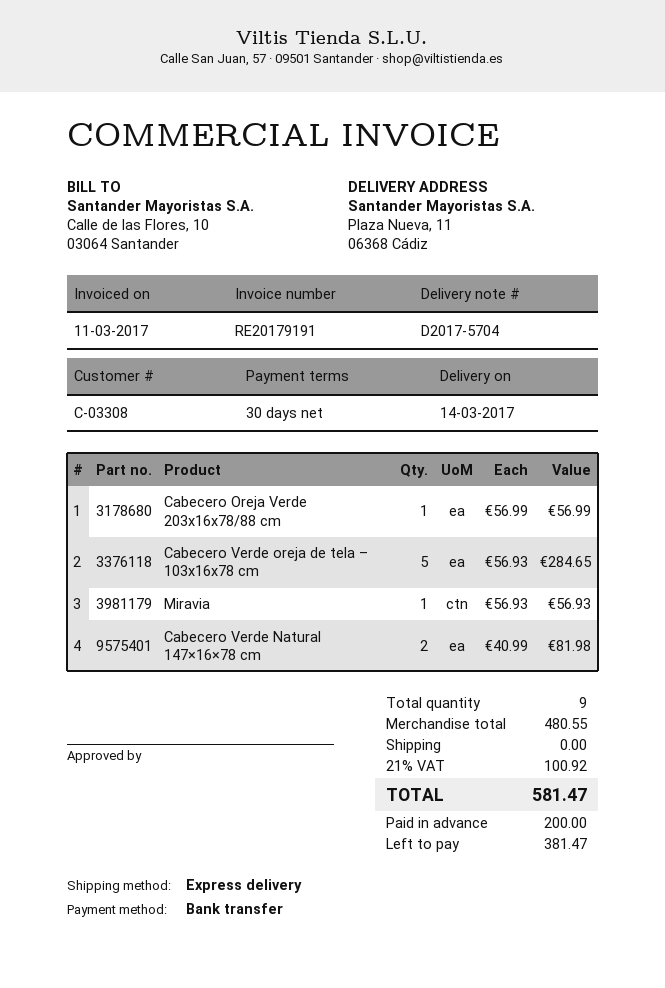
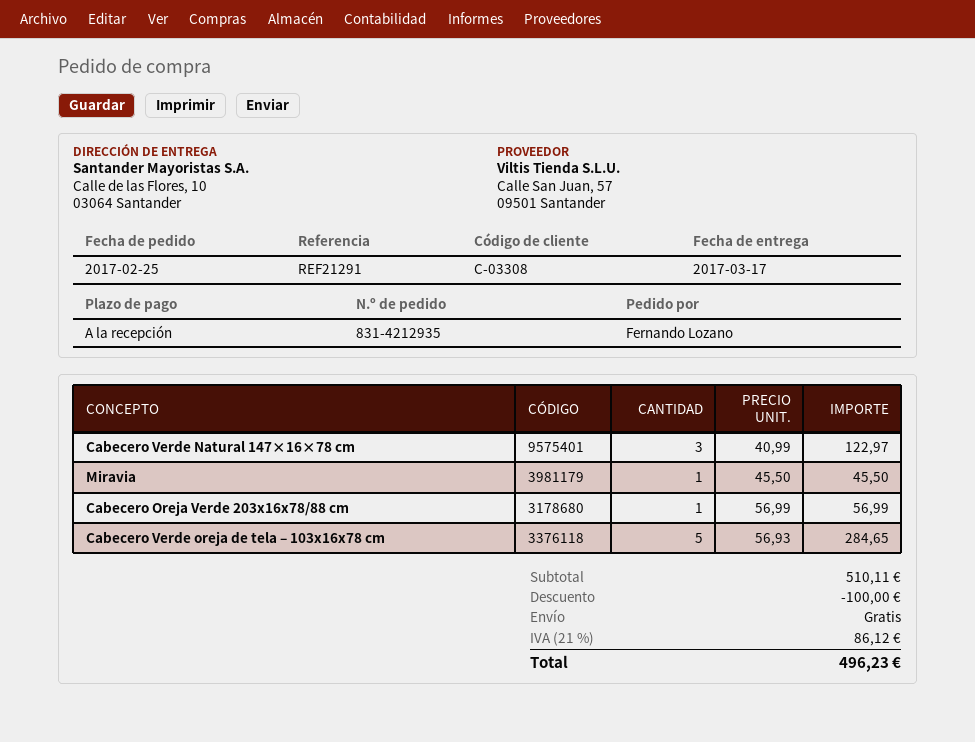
delivery date: 2017-03-14 -> 2017-03-17
payment terms: 30 days -> on receipt
ship to: Plaza Nueva, 11, 06368 Cádiz -> Calle de las Flores, 10, 03064 Santander
Miravia: 1 x 56.93 = 56.93 -> 1 x 45.50 = 45.50
Cabecero Verde Natural 147×16×78 cm: 2 x 40.99 = 81.98 -> 3 x 40.99 = 122.97
subtotal: 480.55 -> 510.11
discount: none -> 100.00
tax: 21% = 100.92 -> 21% = 86.12
total: 581.47 -> 496.23

